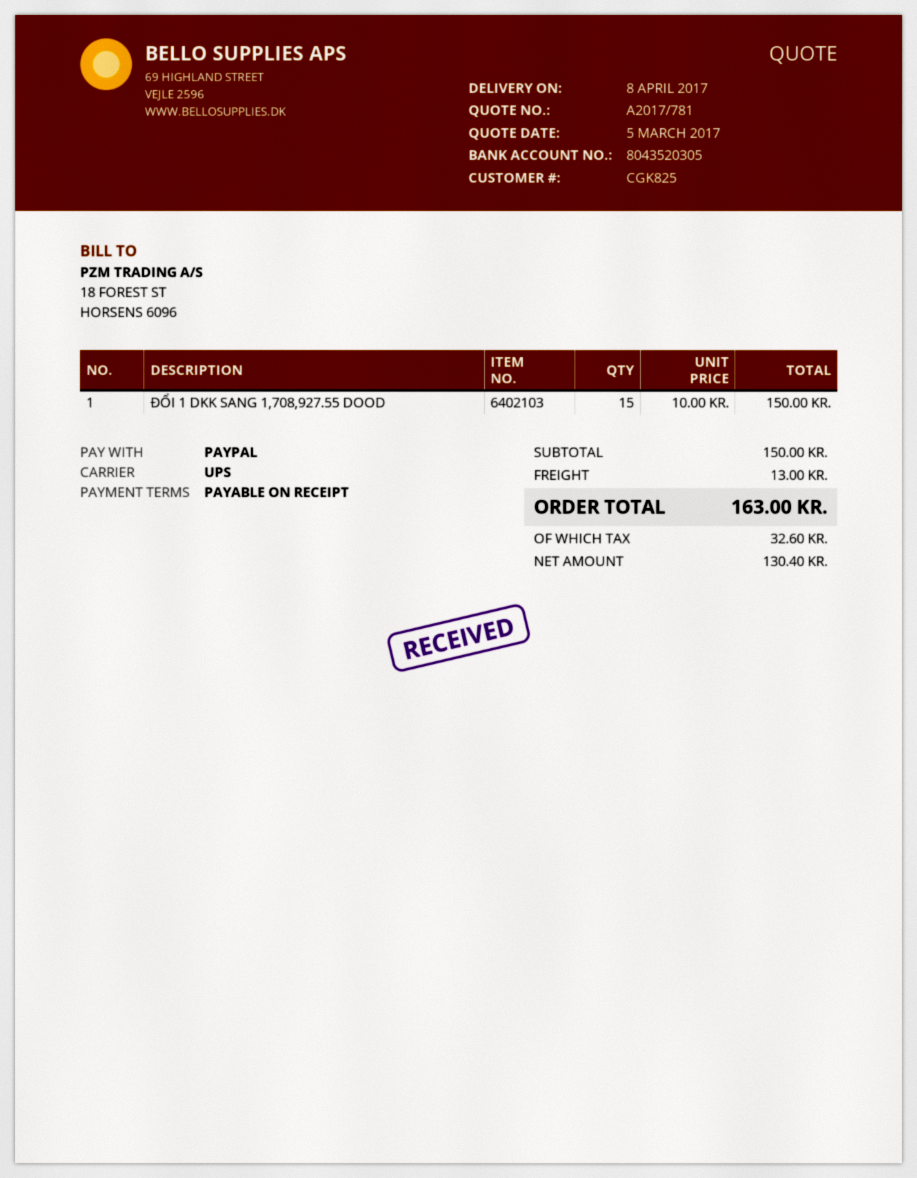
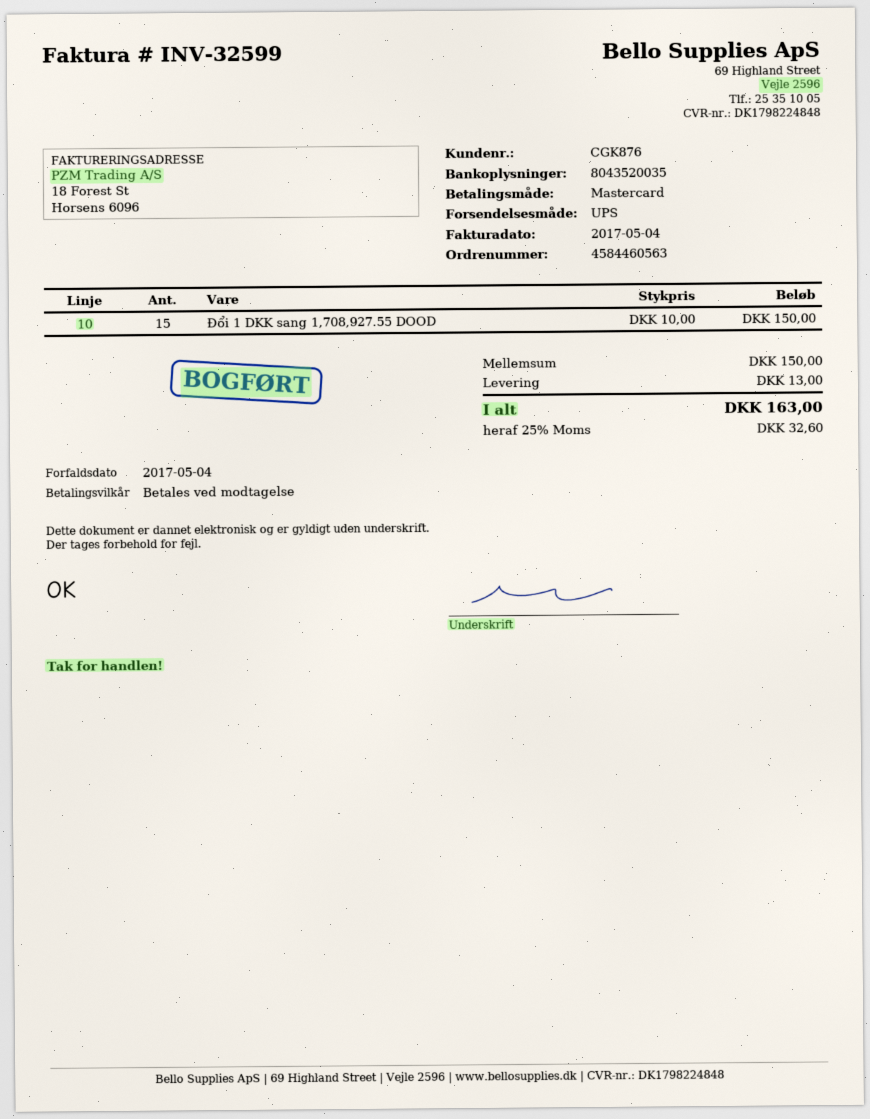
customer number: CGK825 -> CGK876
payment method: PayPal -> Mastercard
bank account: 8043520305 -> 8043520035

